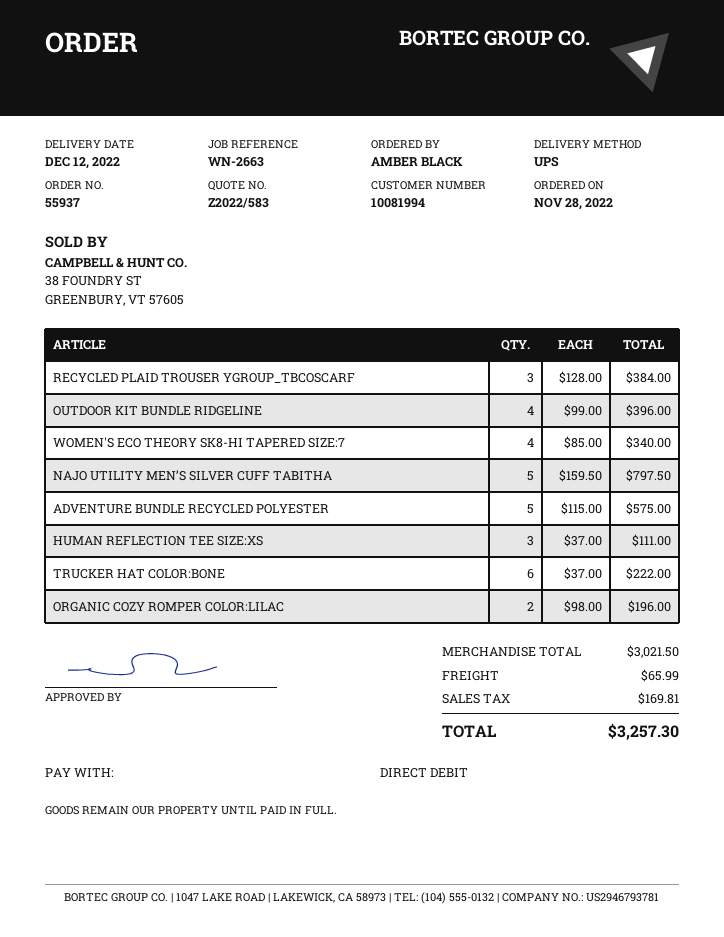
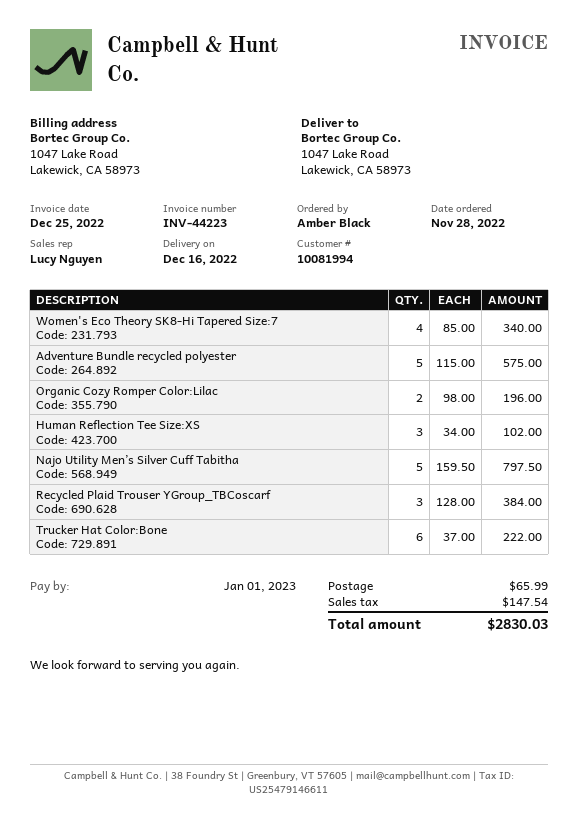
delivery date: 2022-12-12 -> 2022-12-16
OUTDOOR KIT BUNDLE RIDGELINE: 4 x 99.00 = 396.00 -> none
HUMAN REFLECTION TEE SIZE:XS: 3 x 37.00 = 111.00 -> 3 x 34.00 = 102.00
tax: 169.81 -> 147.54
total: 3257.30 -> 2830.03

